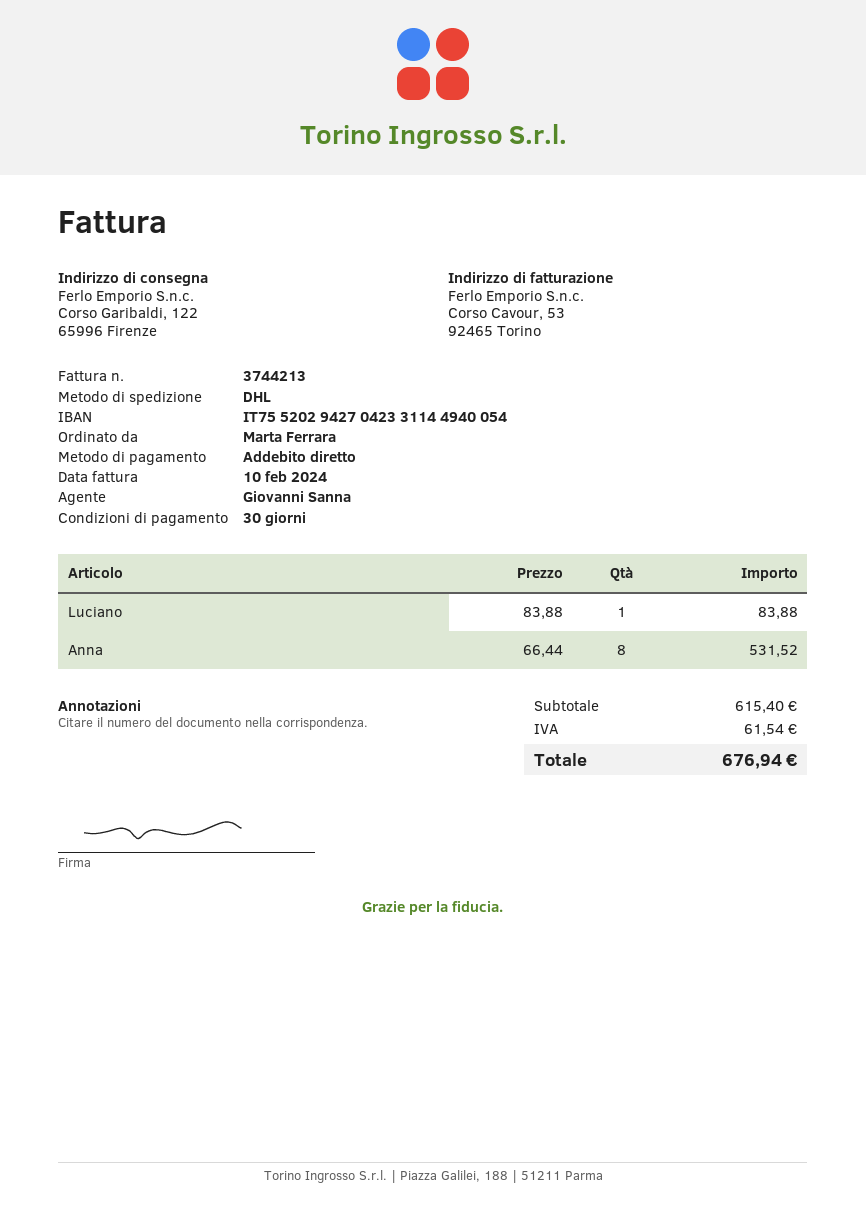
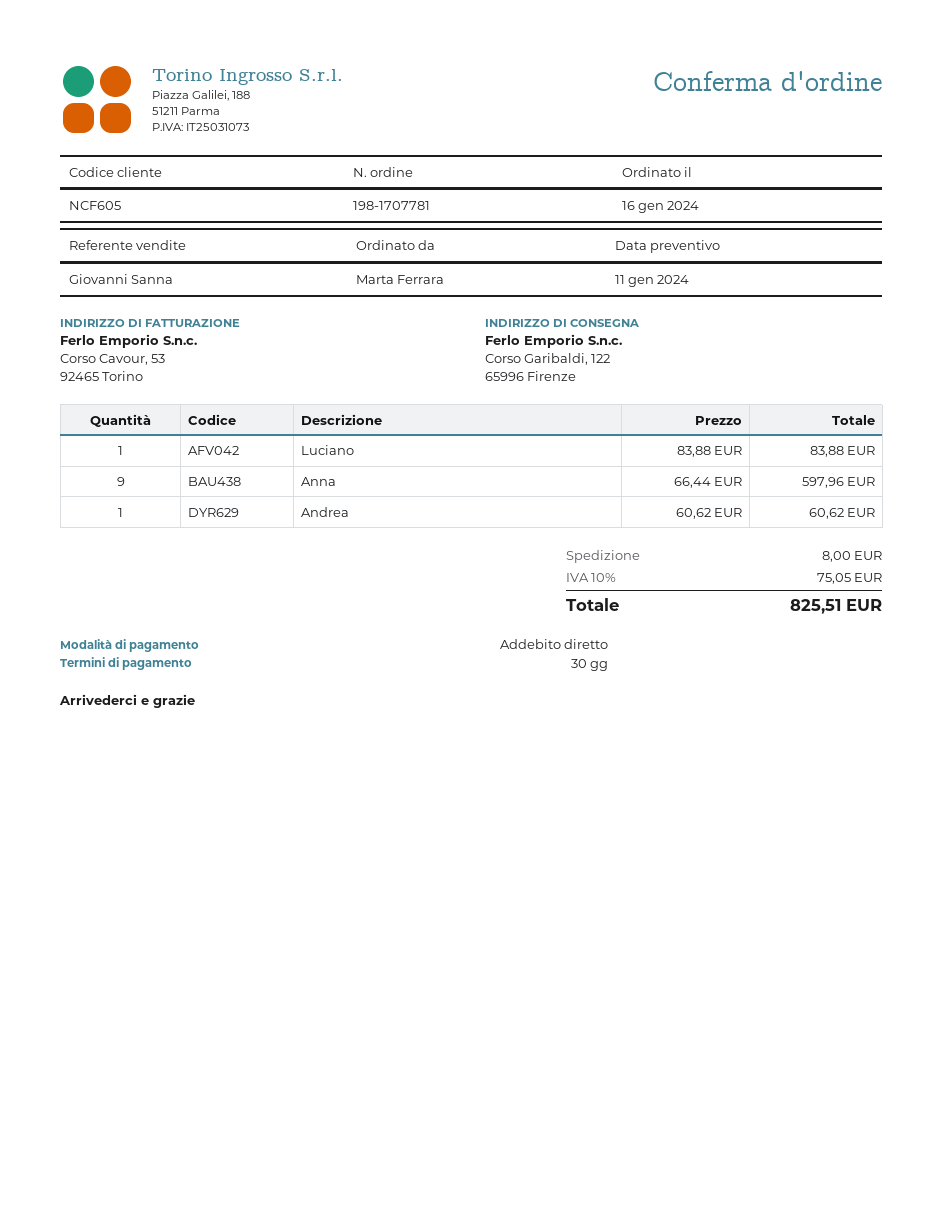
Anna: 8 x 66.44 = 531.52 -> 9 x 66.44 = 597.96
Andrea: none -> 1 x 60.62 = 60.62
shipping: none -> 8.00
tax: 61.54 -> 75.05
total: 676.94 -> 825.51

